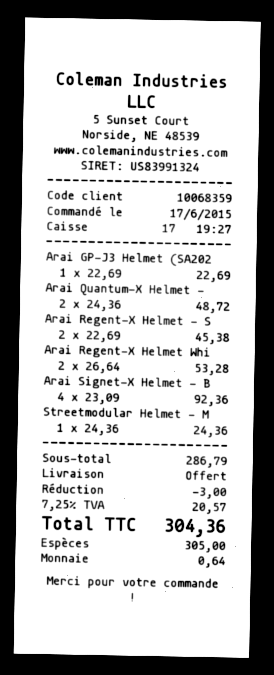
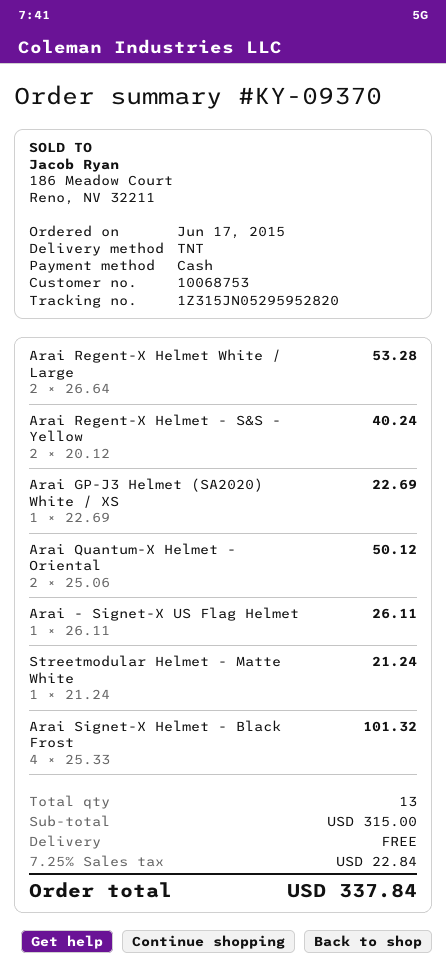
customer number: 10068359 -> 10068753
Arai Quantum-X Helmet -: 2 x 24.36 = 48.72 -> 2 x 25.06 = 50.12
Arai Regent-X Helmet - S: 2 x 22.69 = 45.38 -> 2 x 20.12 = 40.24
Arai Signet-X Helmet - B: 4 x 23.09 = 92.36 -> 4 x 25.33 = 101.32
Streetmodular Helmet - M: 1 x 24.36 = 24.36 -> 1 x 21.24 = 21.24
Arai - Signet-X US Flag Helmet: none -> 1 x 26.11 = 26.11
subtotal: 286.79 -> 315.00
discount: 3.00 -> none
tax: 7.25% = 20.57 -> 7.25% = 22.84
total: 304.36 -> 337.84

